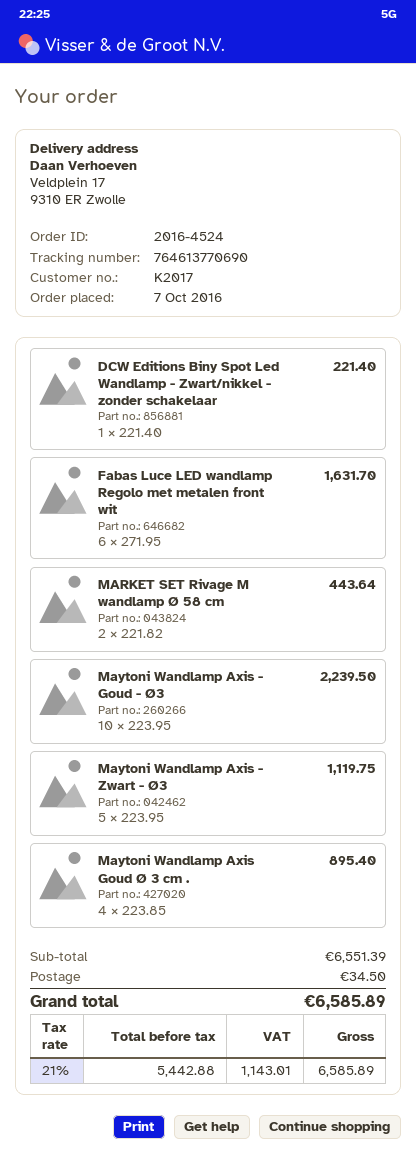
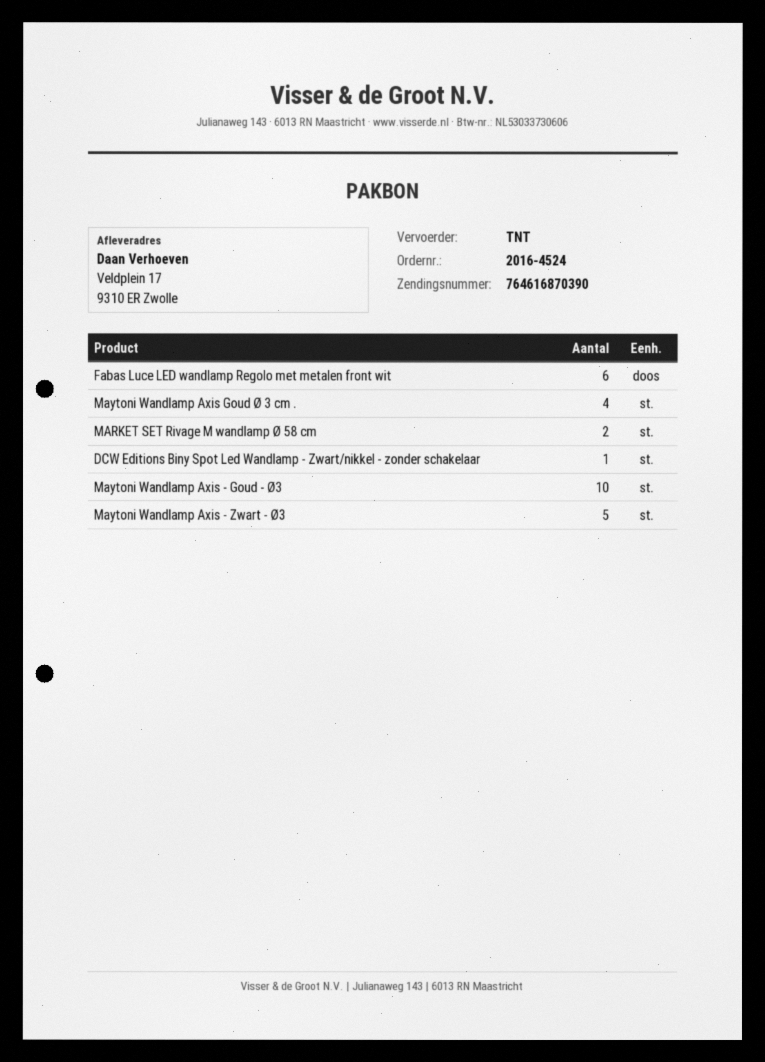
tracking number: 764613770690 -> 764616870390

